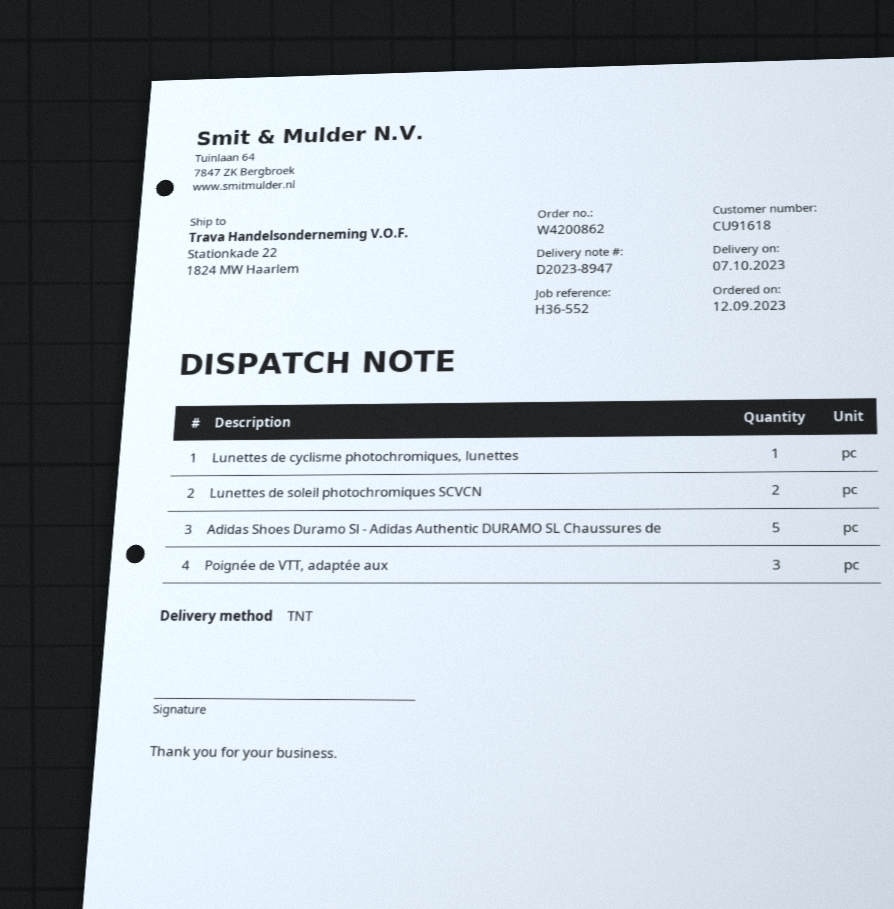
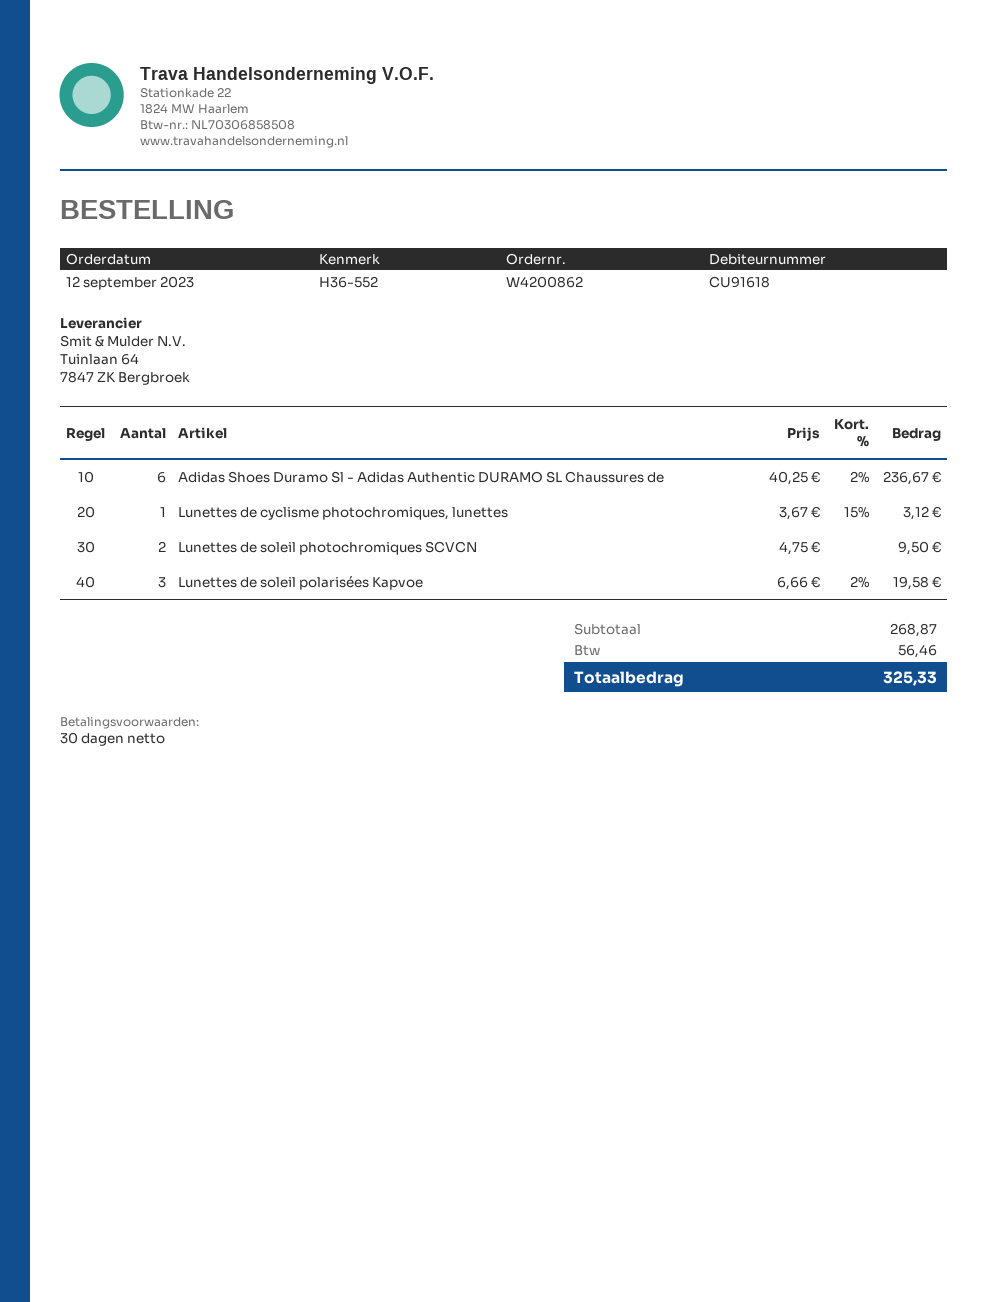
Adidas Shoes Duramo Sl - Adidas Authentic DURAMO SL Chaussures de: 5 -> 6
Poignée de VTT, adaptée aux: 3 -> none
Lunettes de soleil polarisées Kapvoe: none -> 3

